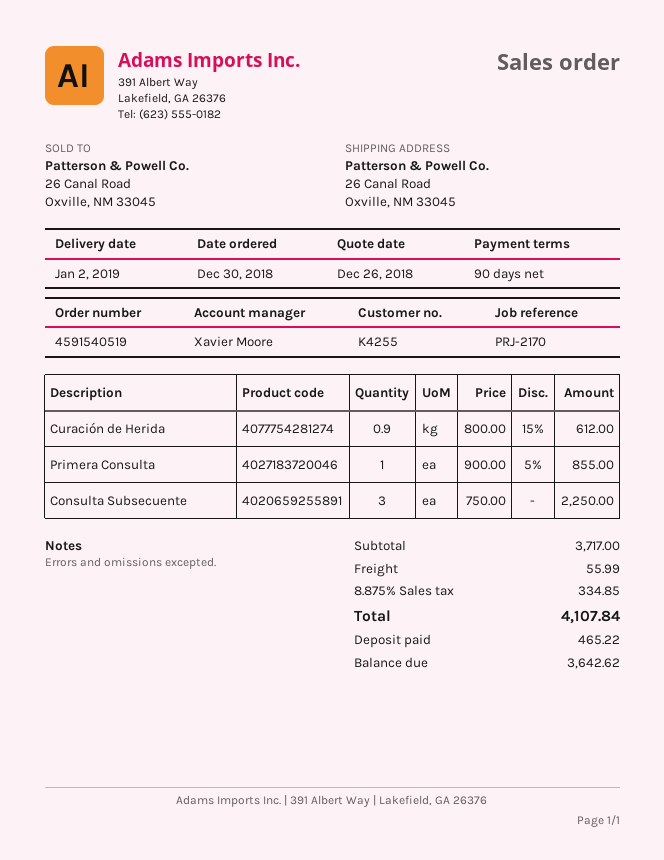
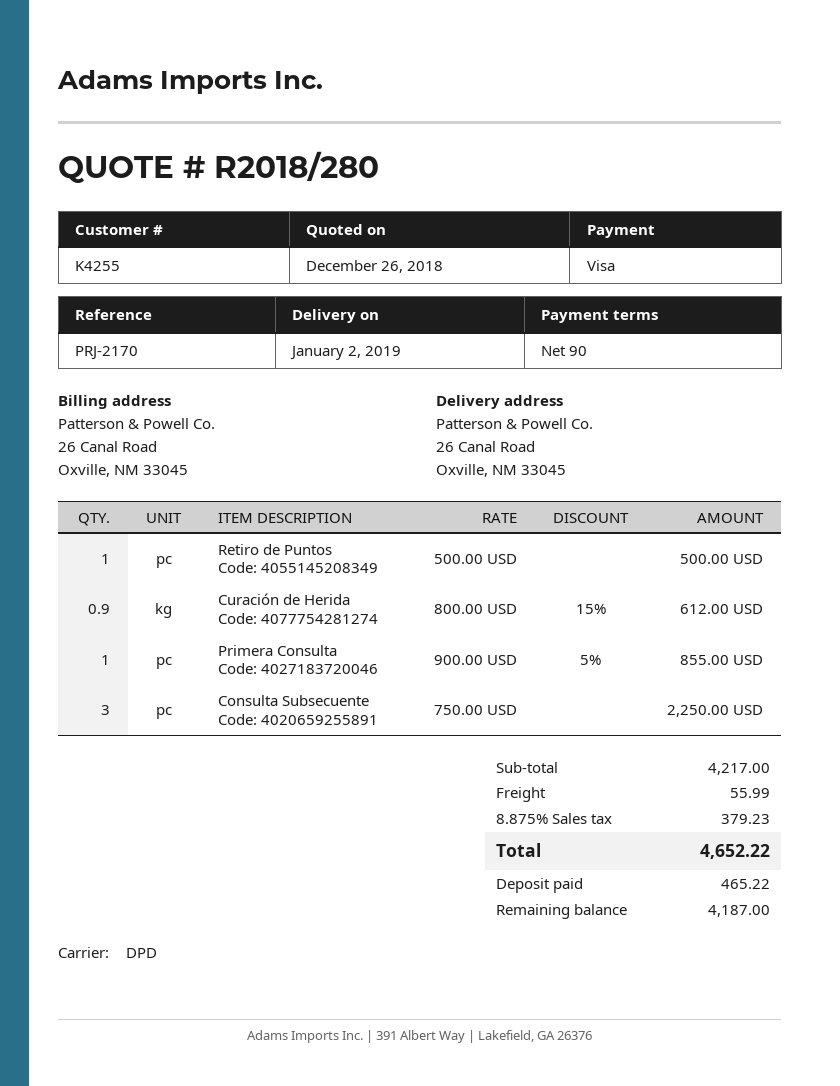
Retiro de Puntos: none -> 1 x 500.00 = 500.00
subtotal: 3717.00 -> 4217.00
tax: 8.875% = 334.85 -> 8.875% = 379.23
total: 4107.84 -> 4652.22
balance: 3642.62 -> 4187.00

